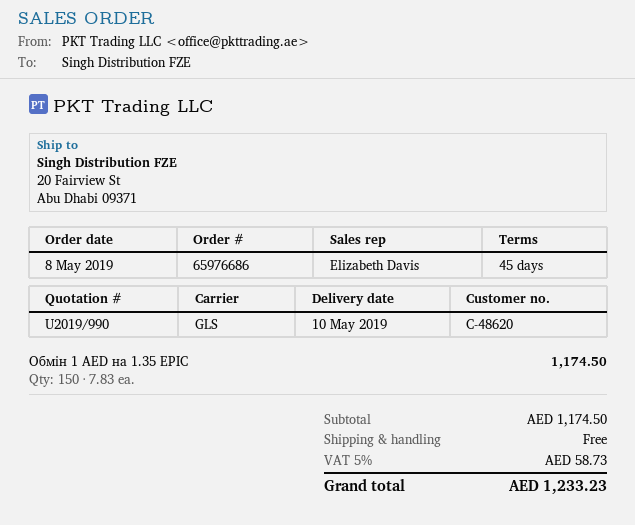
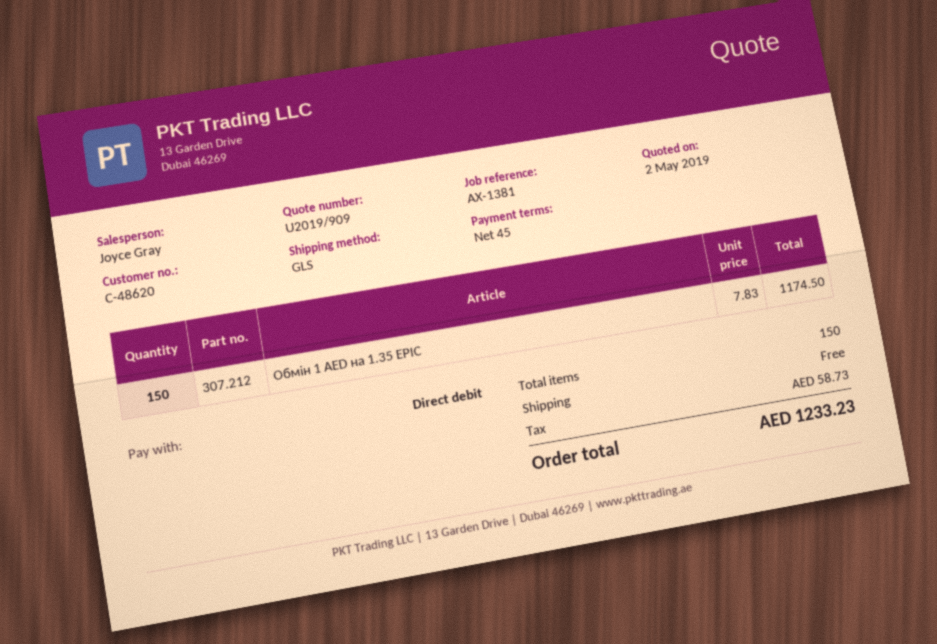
quote number: U2019/990 -> U2019/909
sales rep: Elizabeth Davis -> Joyce Gray

